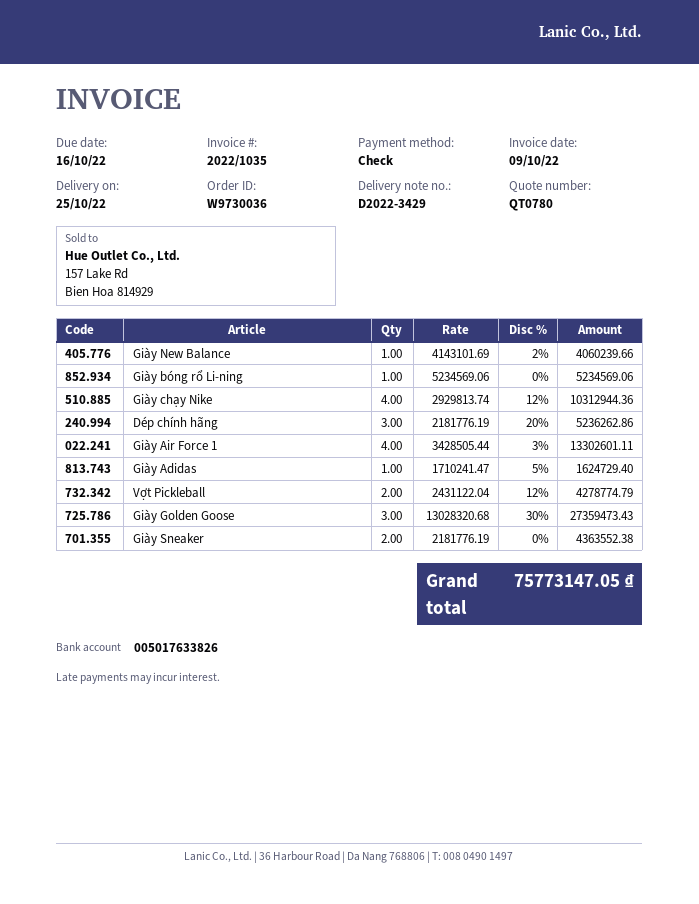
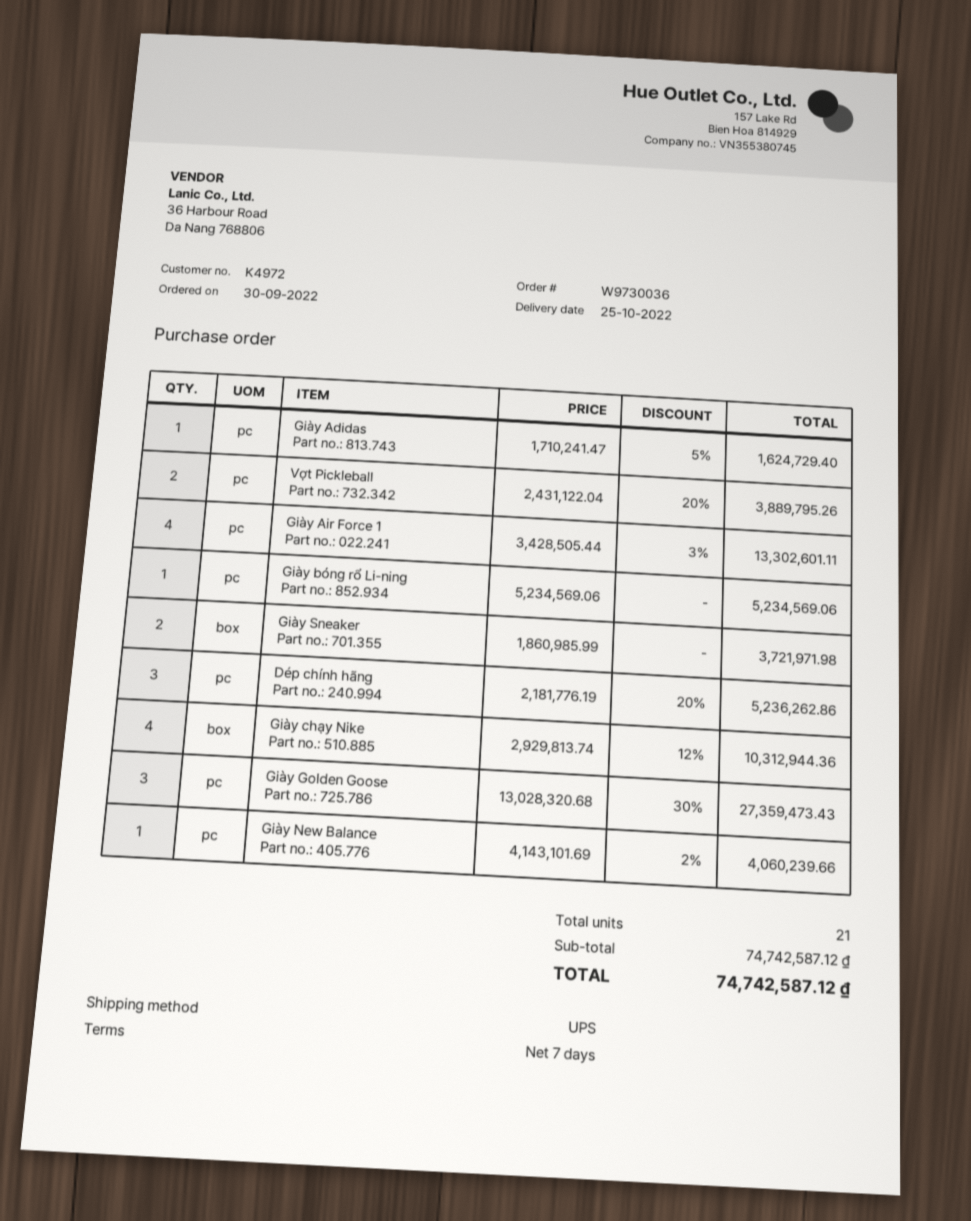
Vợt Pickleball: 2 x 2431122.04 - 12% = 4278774.79 -> 2 x 2431122.04 - 20% = 3889795.26
Giày Sneaker: 2 x 2181776.19 = 4363552.38 -> 2 x 1860985.99 = 3721971.98
total: 75773147.05 -> 74742587.12

